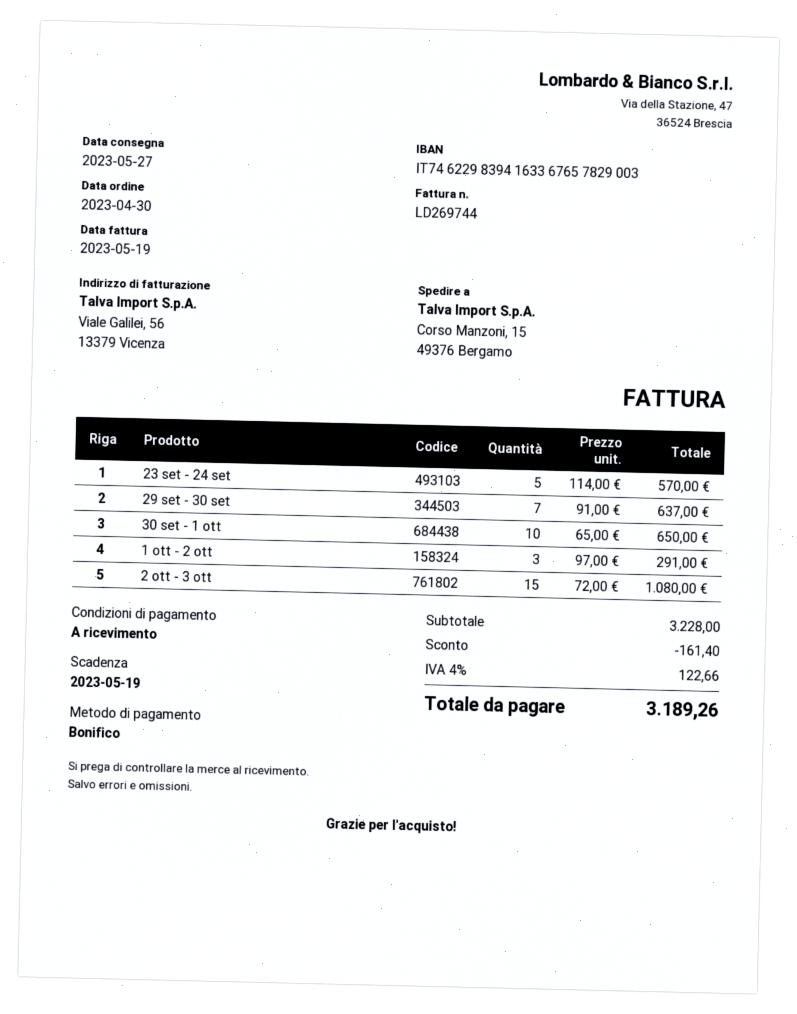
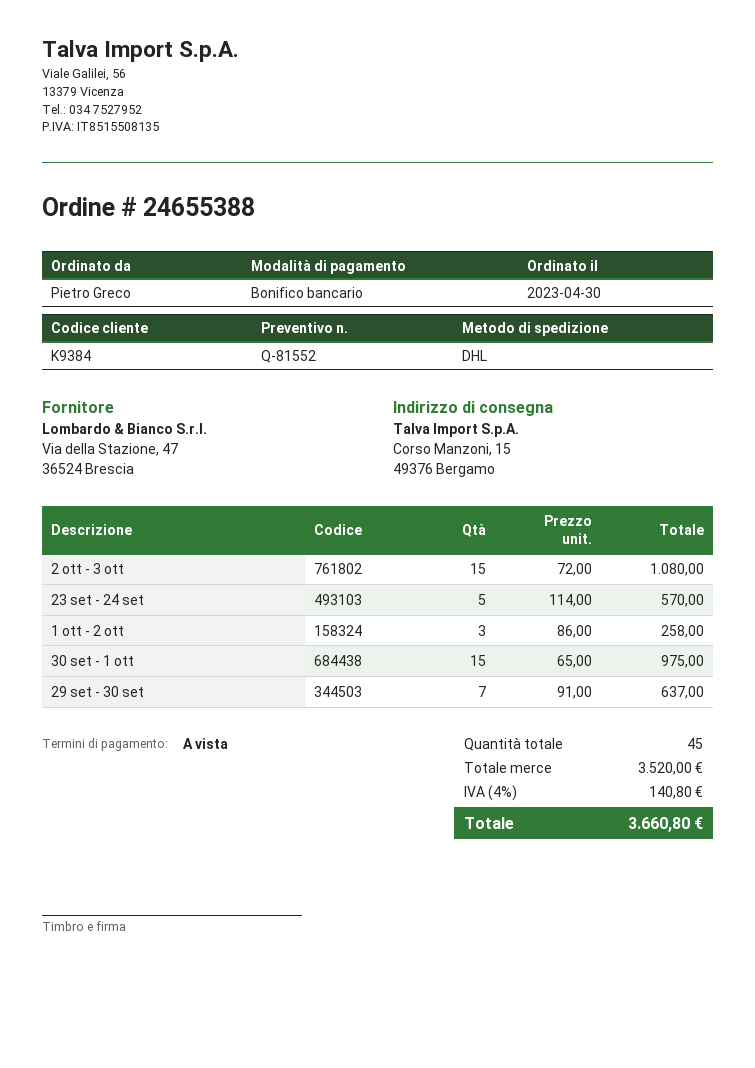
30 set - 1 ott: 10 x 65.00 = 650.00 -> 15 x 65.00 = 975.00
1 ott - 2 ott: 3 x 97.00 = 291.00 -> 3 x 86.00 = 258.00
subtotal: 3228.00 -> 3520.00
discount: 161.40 -> none
tax: 4% = 122.66 -> 4% = 140.80
total: 3189.26 -> 3660.80

